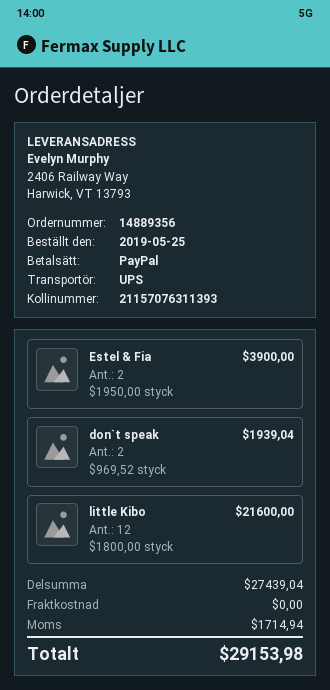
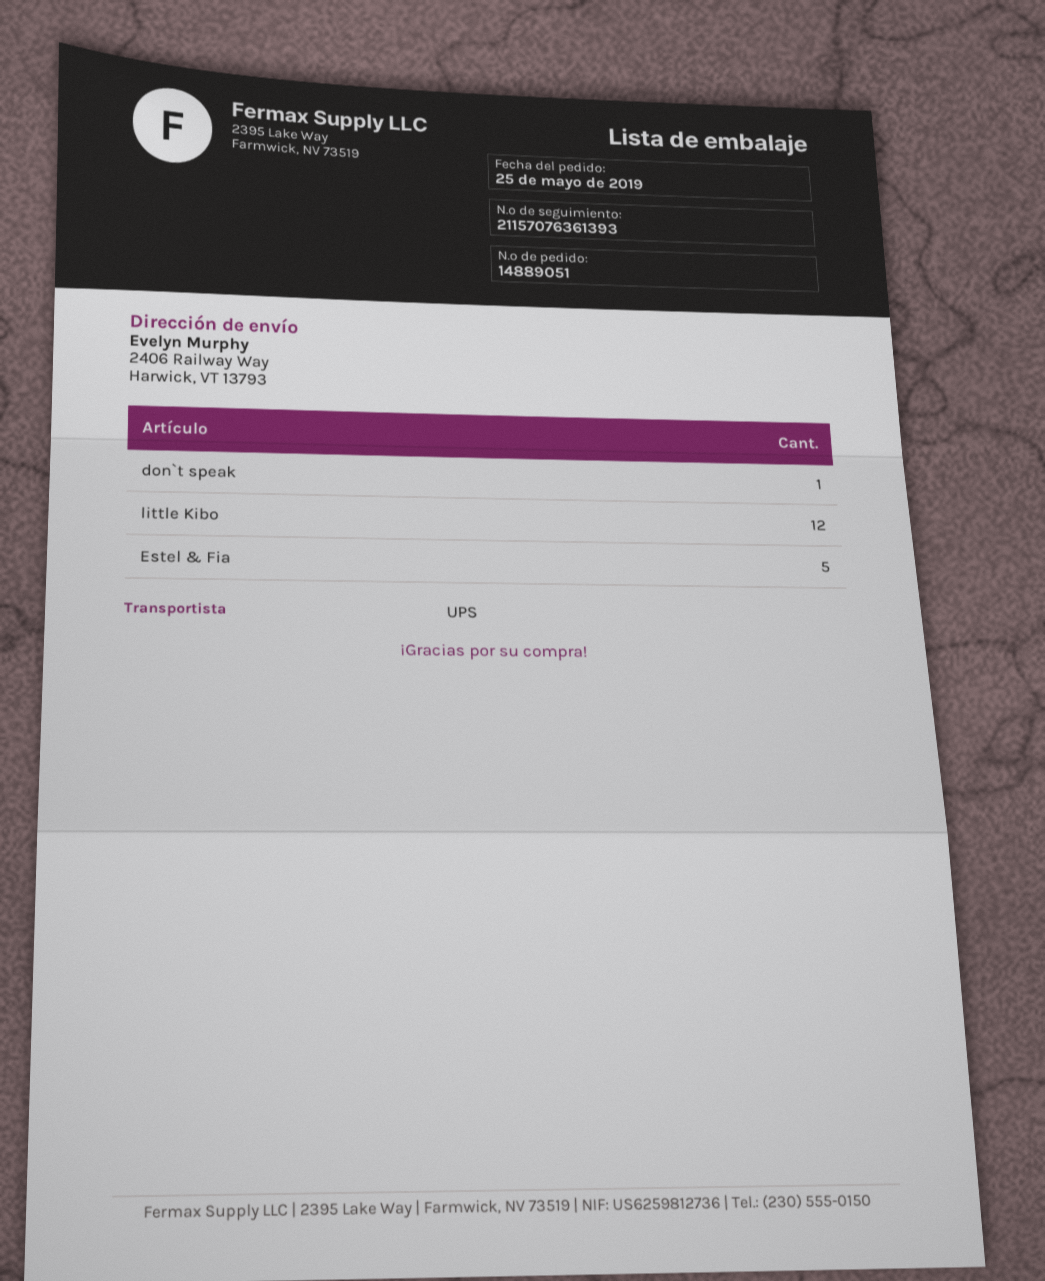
order number: 14889356 -> 14889051
tracking number: 21157076311393 -> 21157076361393
Estel & Fia: 2 -> 5
don`t speak: 2 -> 1

